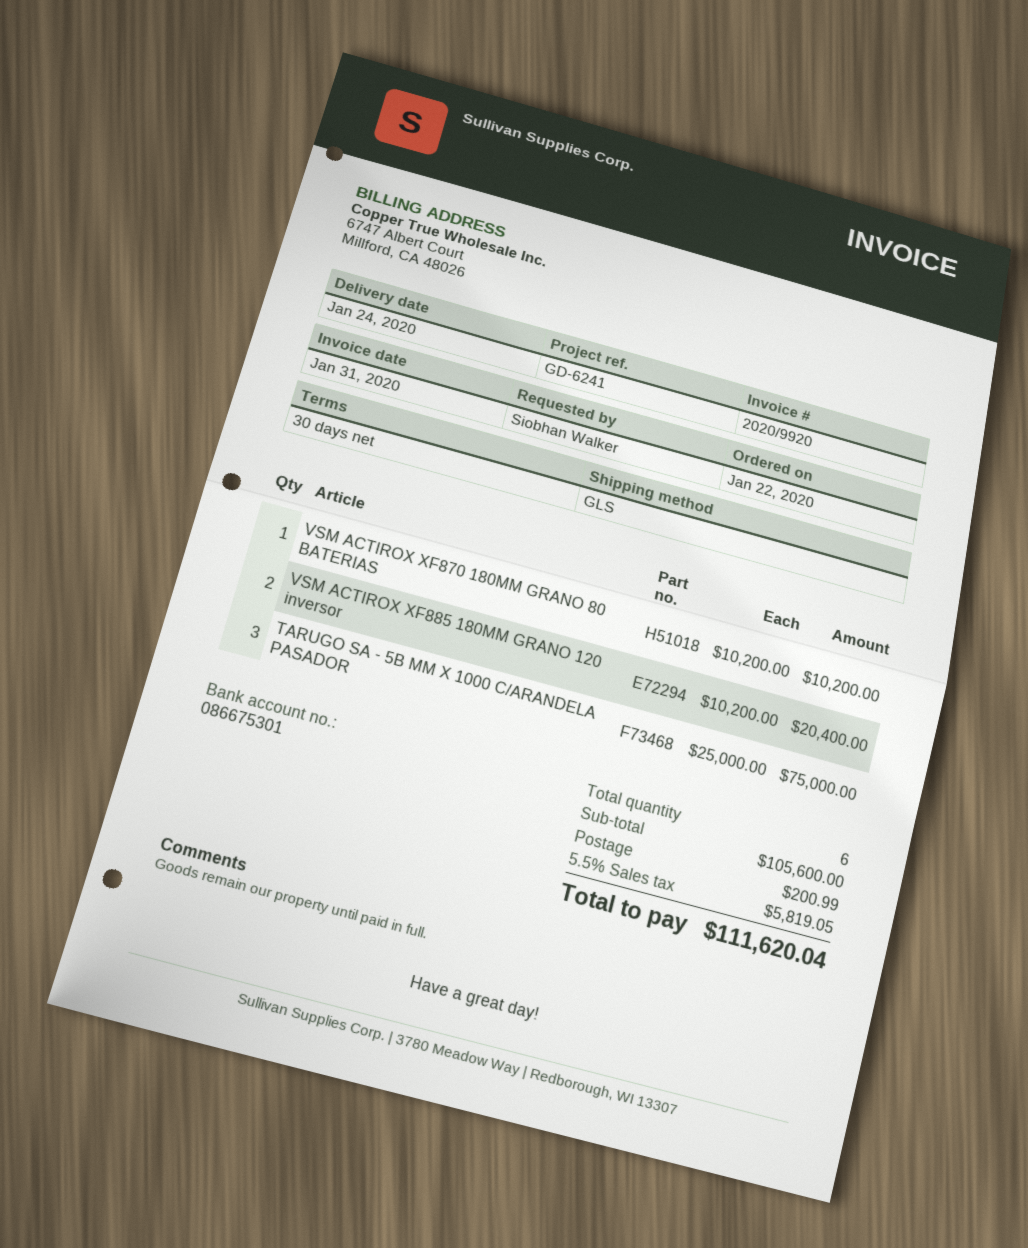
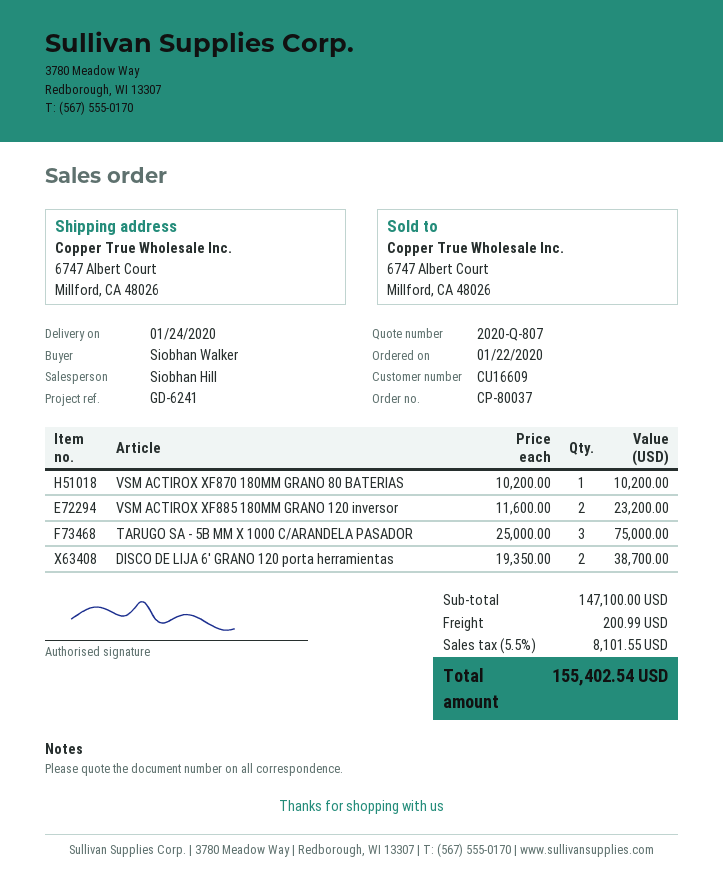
VSM ACTIROX XF885 180MM GRANO 120 inversor: 2 x 10200.00 = 20400.00 -> 2 x 11600.00 = 23200.00
DISCO DE LIJA 6' GRANO 120 porta herramientas: none -> 2 x 19350.00 = 38700.00
subtotal: 105600.00 -> 147100.00
tax: 5.5% = 5819.05 -> 5.5% = 8101.55
total: 111620.04 -> 155402.54

